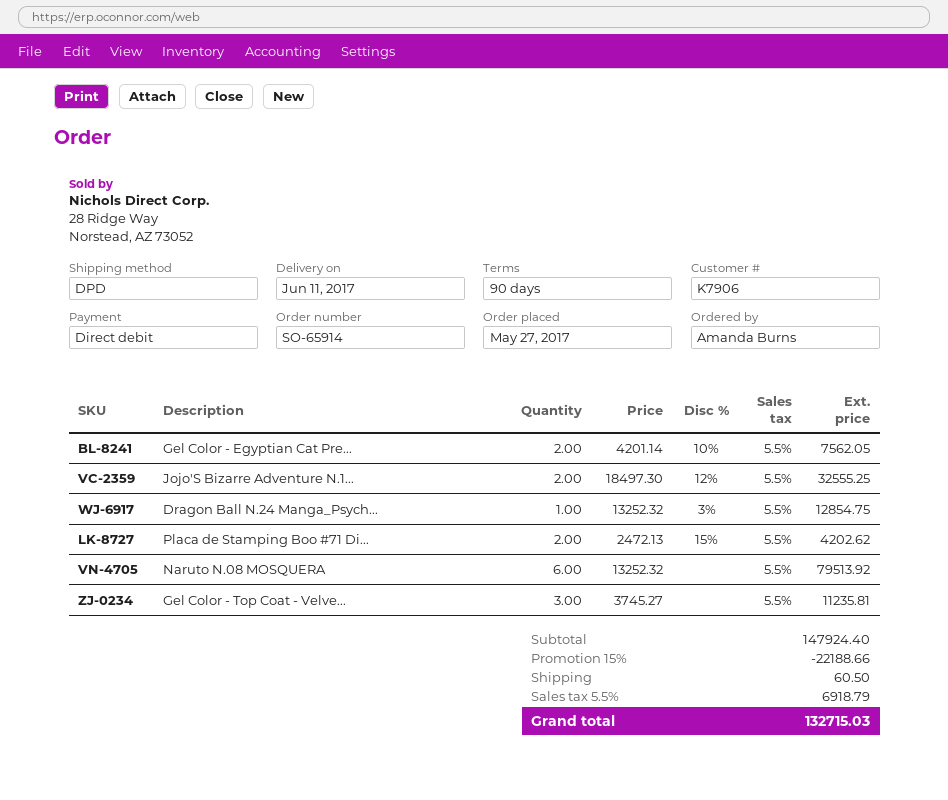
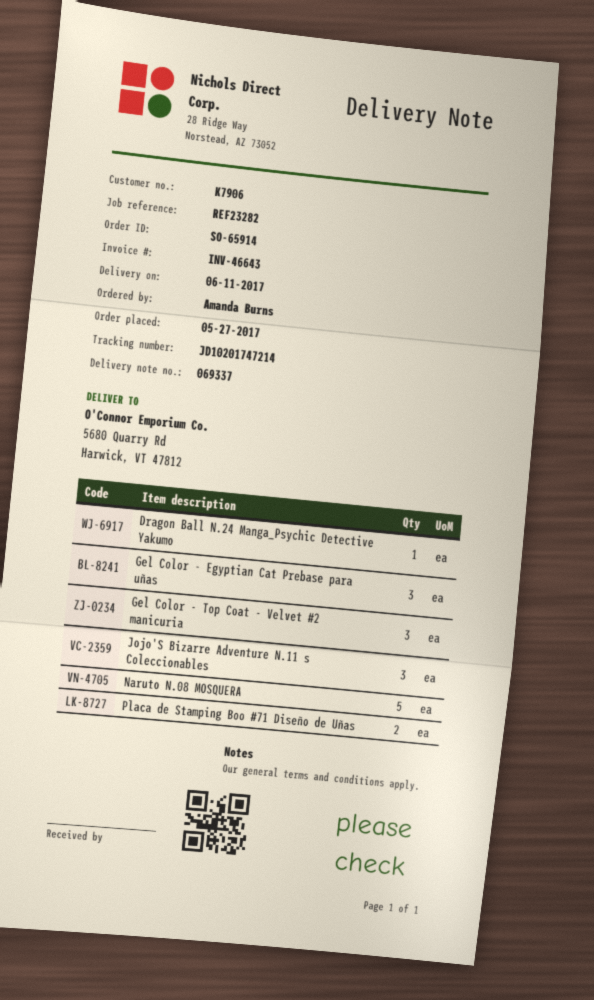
Gel Color - Egyptian Cat Pre...: 2 -> 3
Jojo'S Bizarre Adventure N.1...: 2 -> 3
Naruto N.08 MOSQUERA: 6 -> 5

